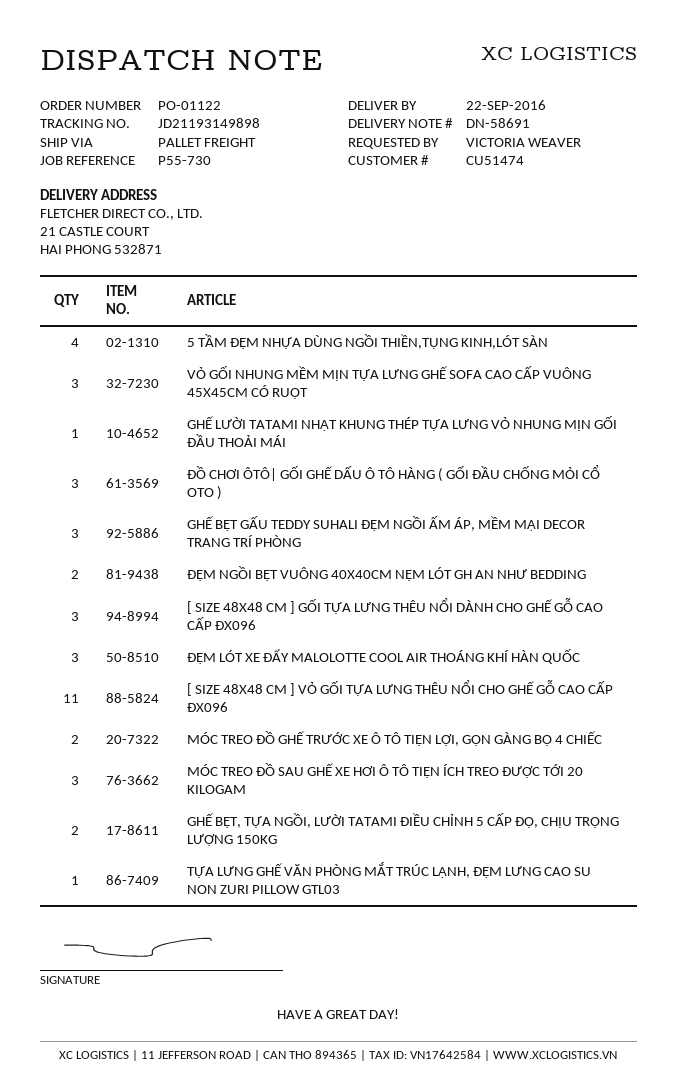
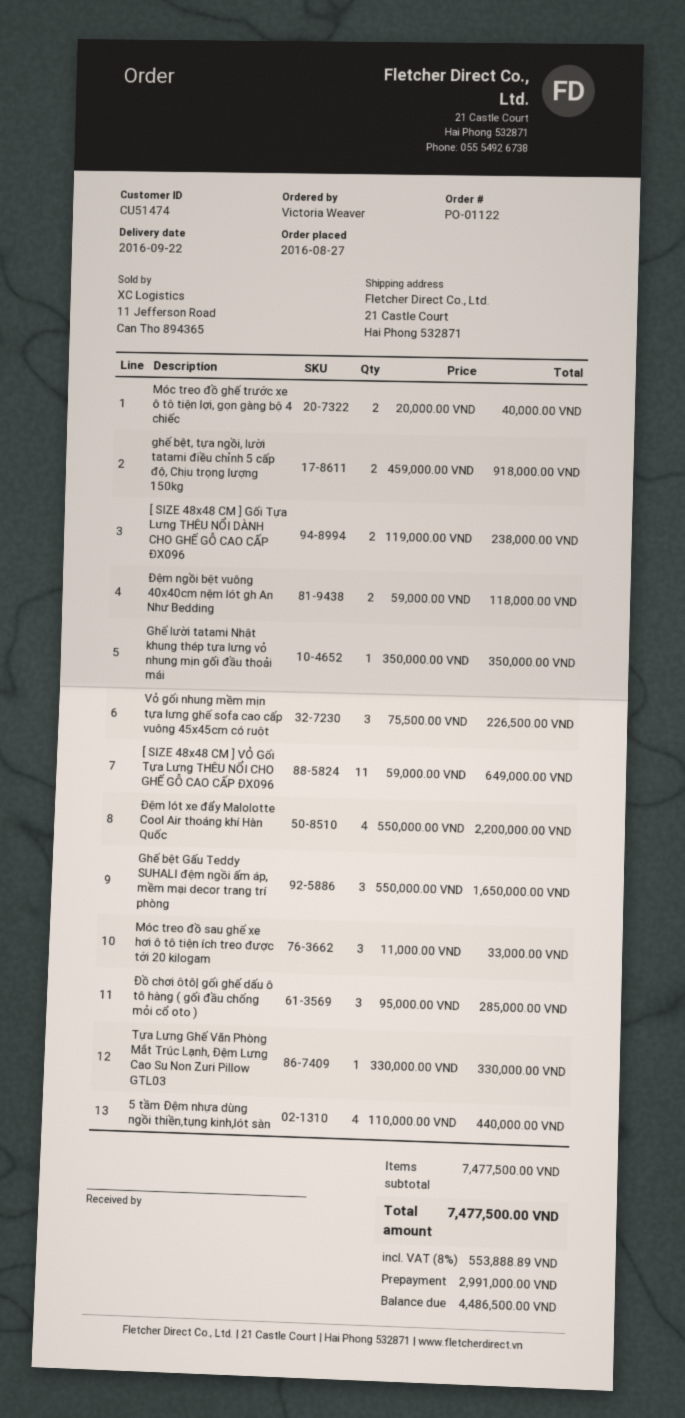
[ SIZE 48X48 CM ] GỐI TỰA LƯNG THÊU NỔI DÀNH CHO GHẾ GỖ CAO CẤP ĐX096: 3 -> 2
ĐỆM LÓT XE ĐẨY MALOLOTTE COOL AIR THOÁNG KHÍ HÀN QUỐC: 3 -> 4

